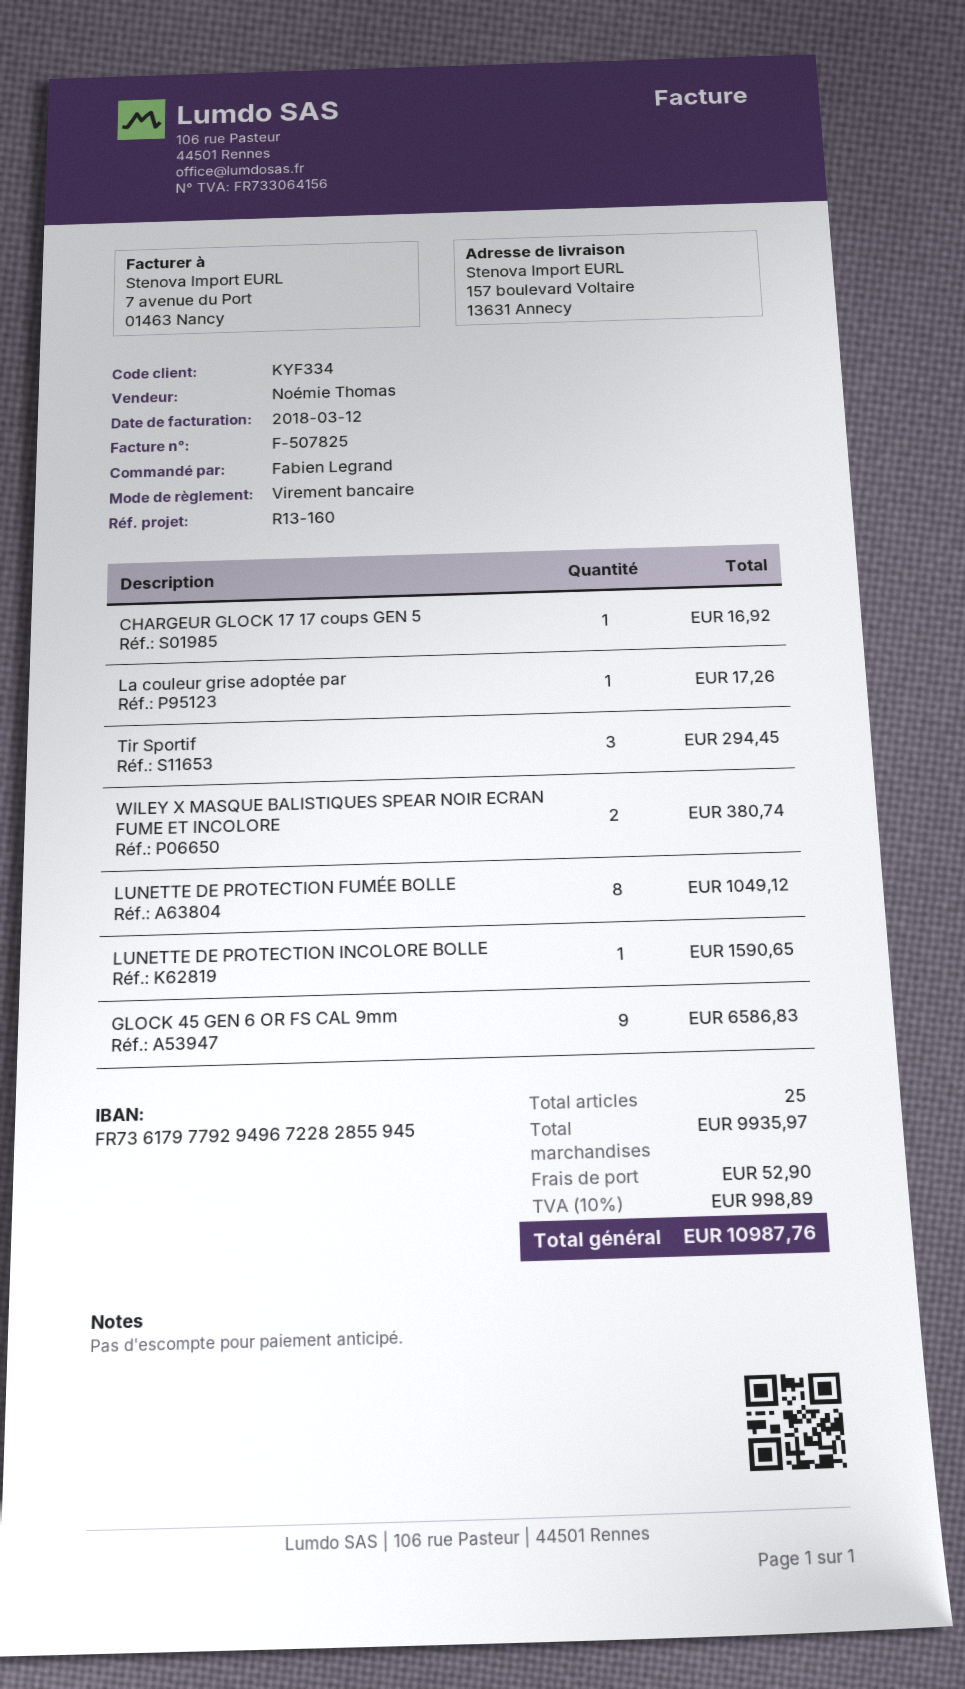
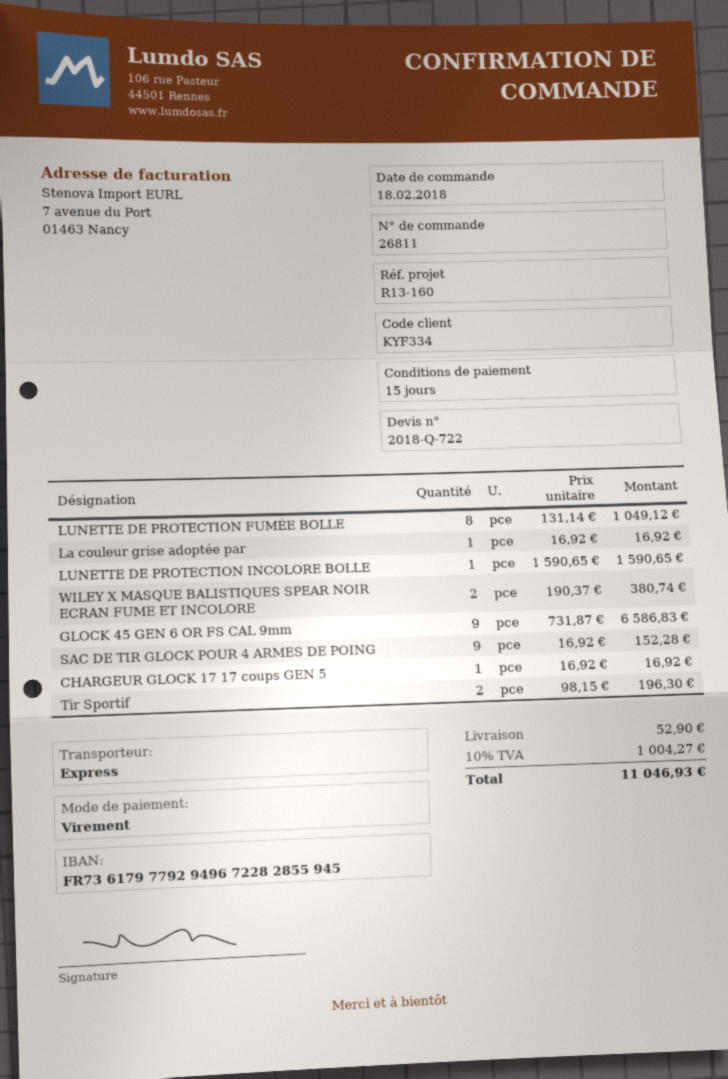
La couleur grise adoptée par: 1 for 17.26 -> 1 for 16.92
Tir Sportif: 3 for 294.45 -> 2 for 196.30
SAC DE TIR GLOCK POUR 4 ARMES DE POING: none -> 9 for 152.28
tax: 10% = 998.89 -> 10% = 1004.27
total: 10987.76 -> 11046.93

